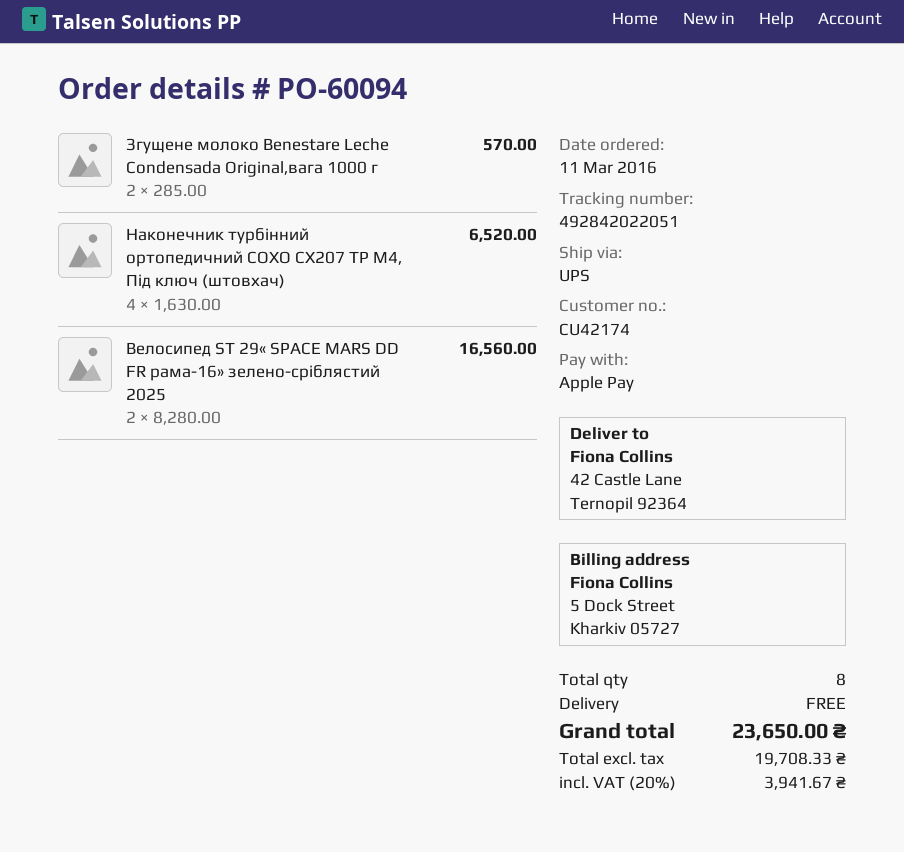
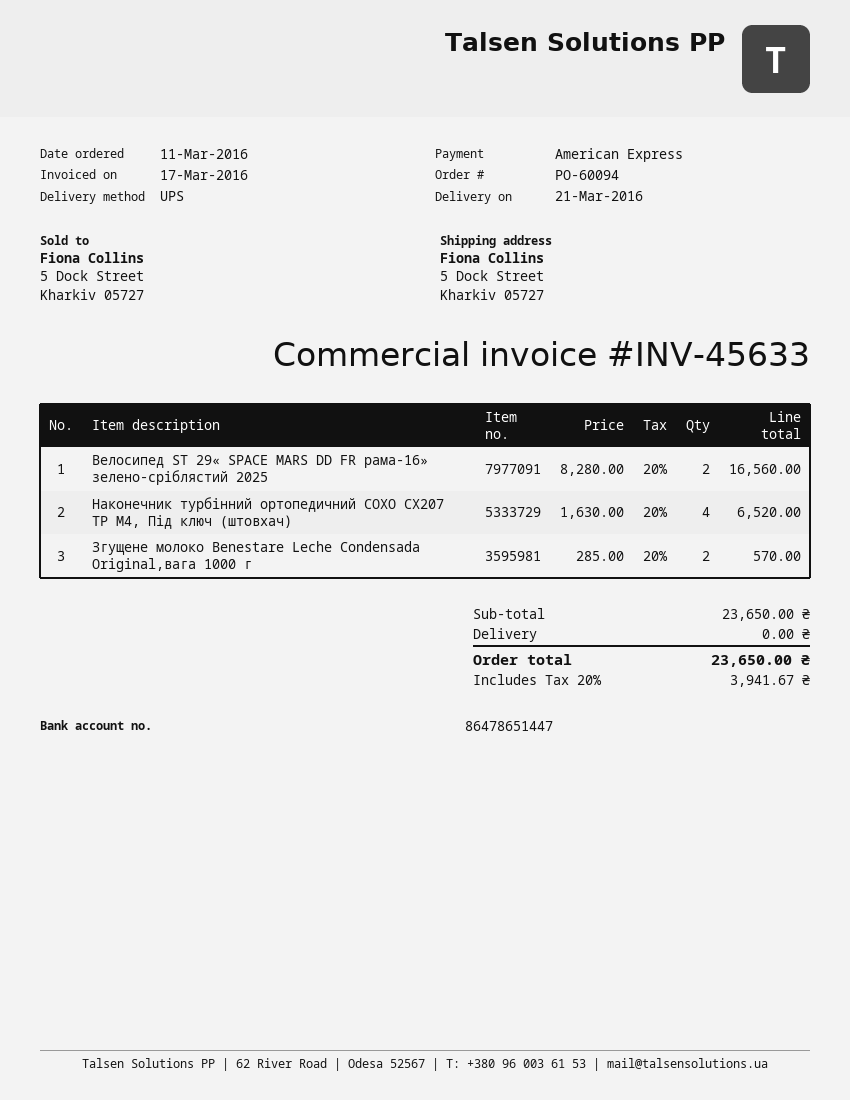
payment method: Apple Pay -> American Express
ship to: 42 Castle Lane, Ternopil 92364 -> 5 Dock Street, Kharkiv 05727

